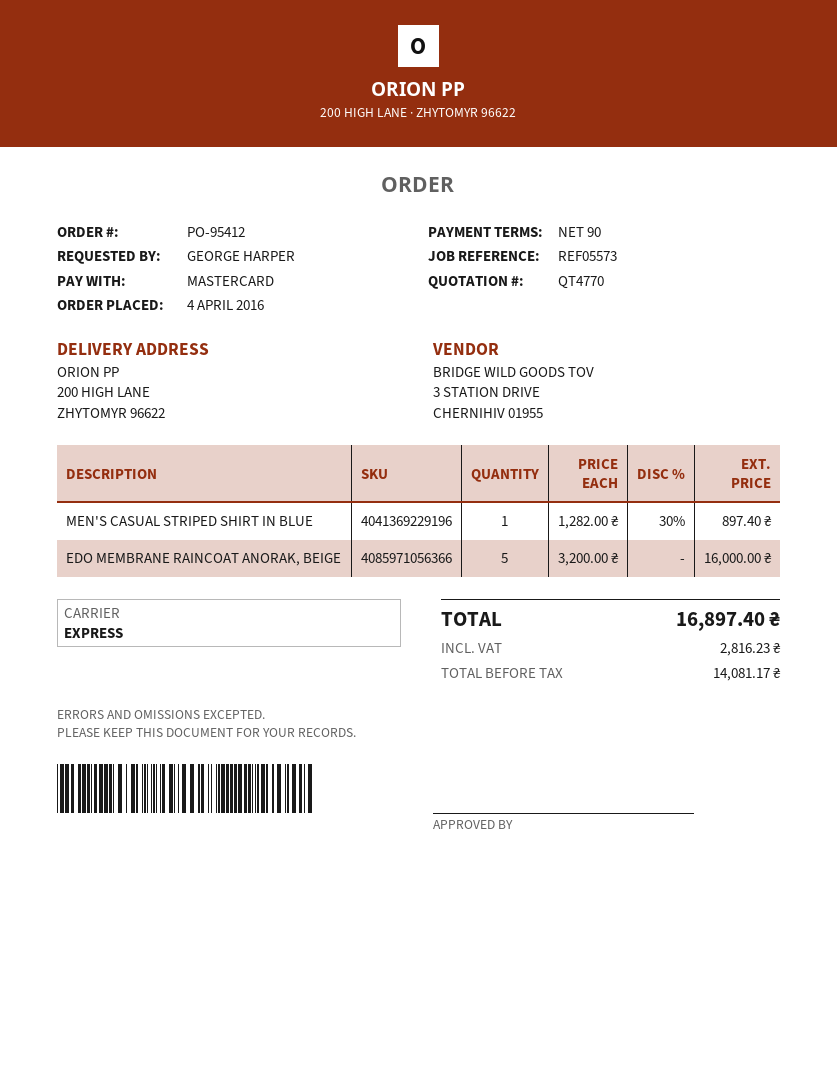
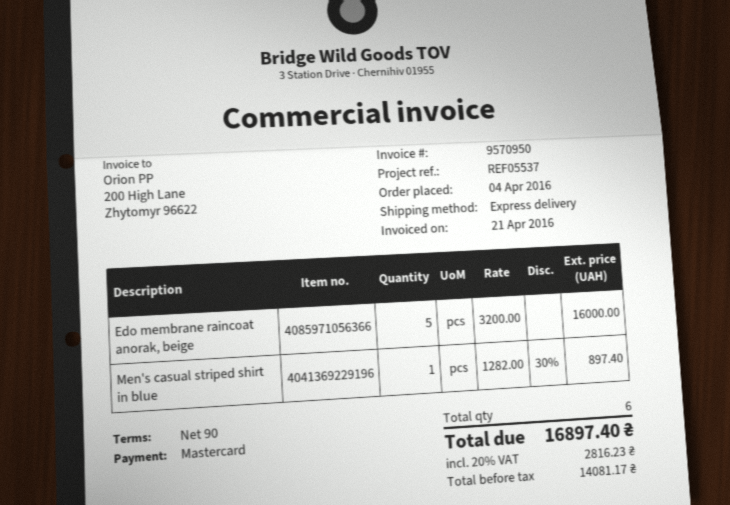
reference: REF05573 -> REF05537

